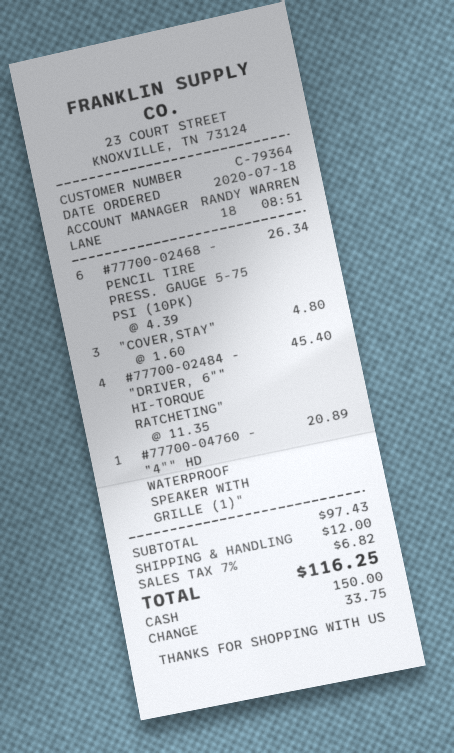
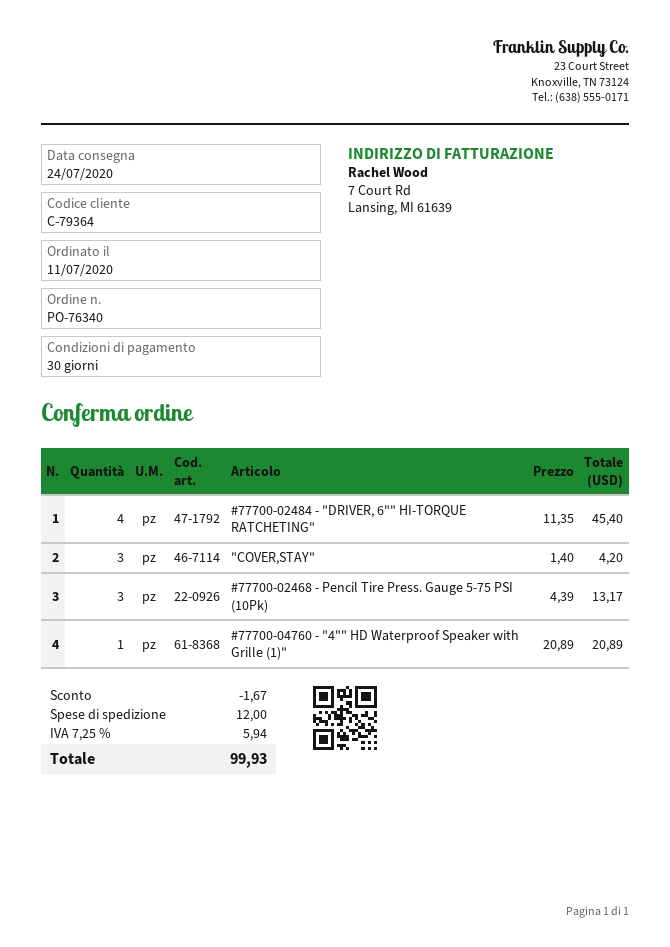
order date: 2020-07-18 -> 2020-07-11
#77700-02468 - PENCIL TIRE PRESS. GAUGE 5-75 PSI (10PK): 6 x 4.39 = 26.34 -> 3 x 4.39 = 13.17
"COVER,STAY": 3 x 1.60 = 4.80 -> 3 x 1.40 = 4.20
discount: none -> 1.67
tax: 7% = 6.82 -> 7.25% = 5.94
total: 116.25 -> 99.93

